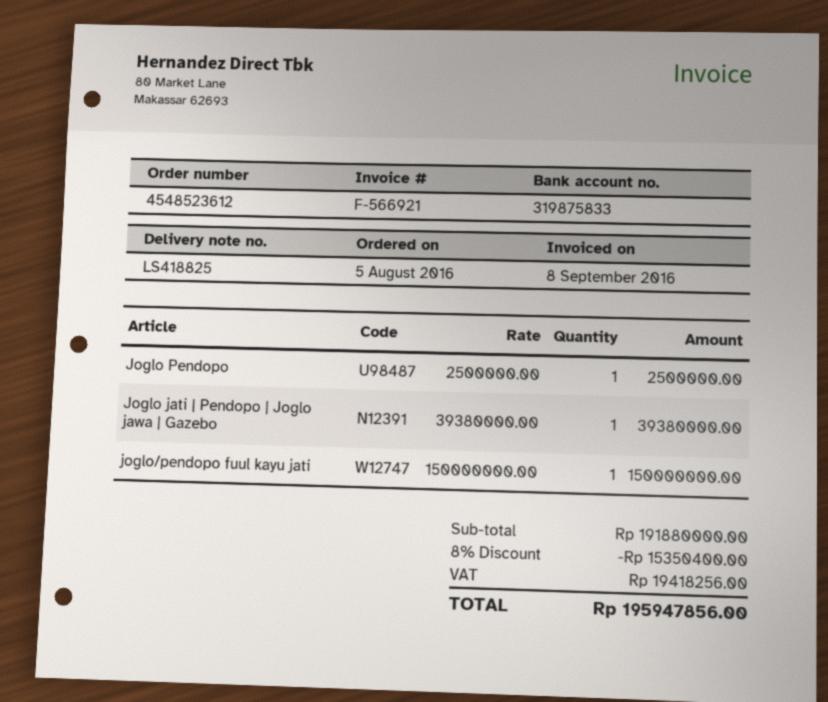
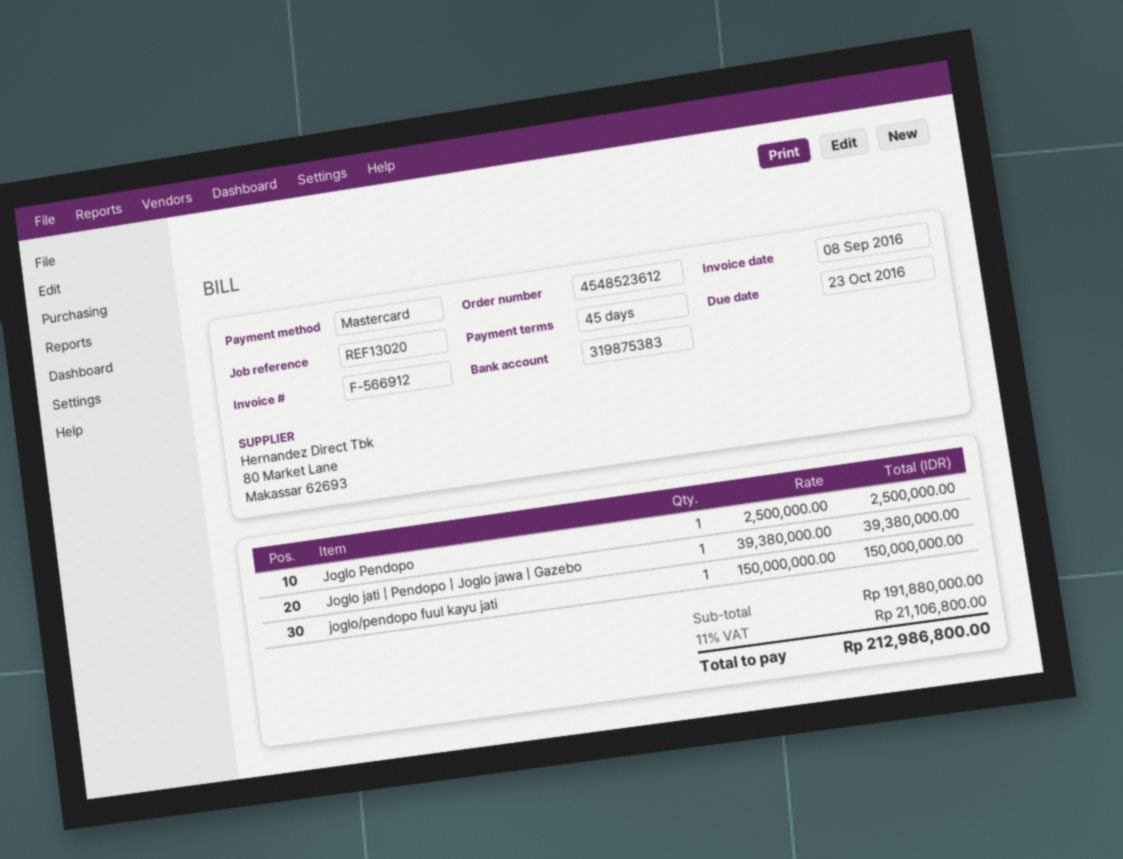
invoice number: F-566921 -> F-566912
bank account: 319875833 -> 319875383
discount: 8% = 15350400.00 -> none
tax: 19418256.00 -> 21106800.00
total: 195947856.00 -> 212986800.00

